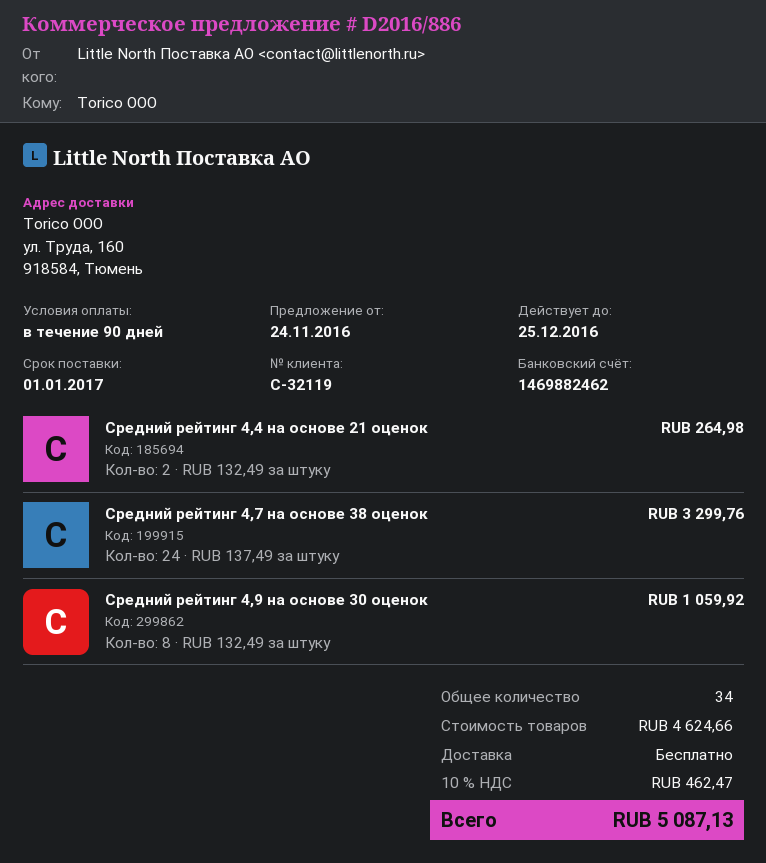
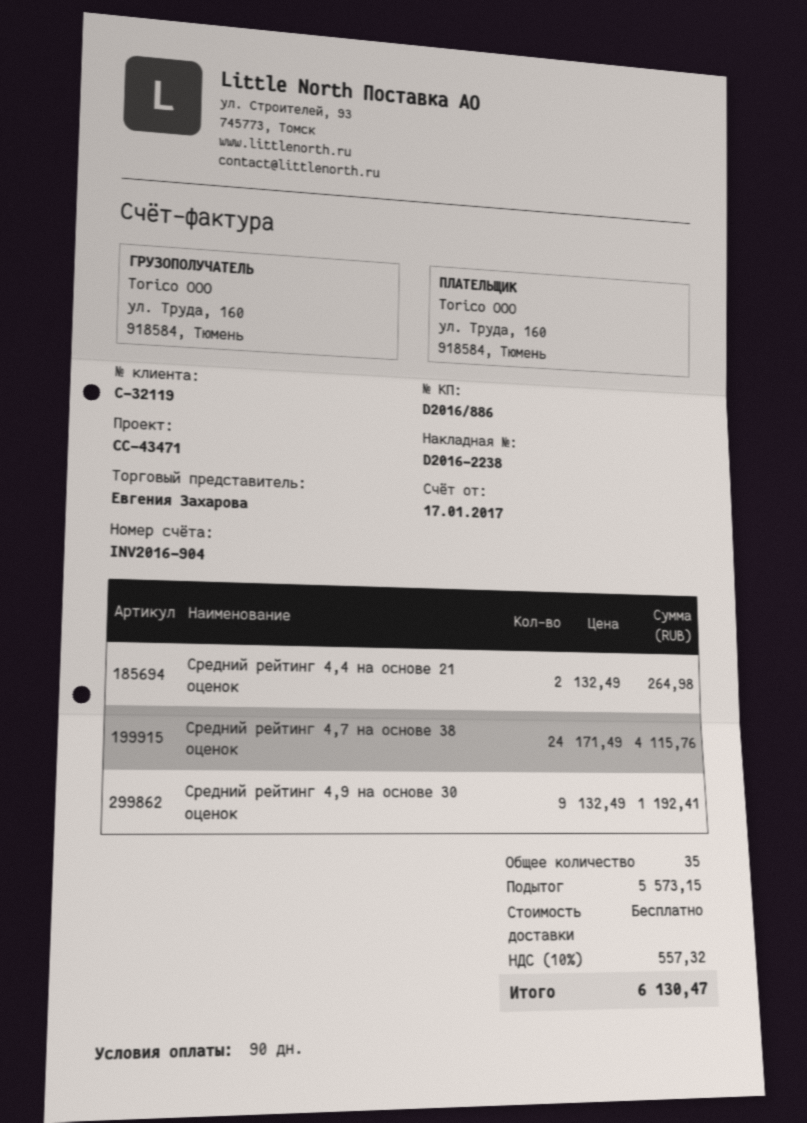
Средний рейтинг 4,7 на основе 38 оценок: 24 x 137.49 = 3299.76 -> 24 x 171.49 = 4115.76
Средний рейтинг 4,9 на основе 30 оценок: 8 x 132.49 = 1059.92 -> 9 x 132.49 = 1192.41
total quantity: 34 -> 35
subtotal: 4624.66 -> 5573.15
tax: 10% = 462.47 -> 10% = 557.32
total: 5087.13 -> 6130.47

